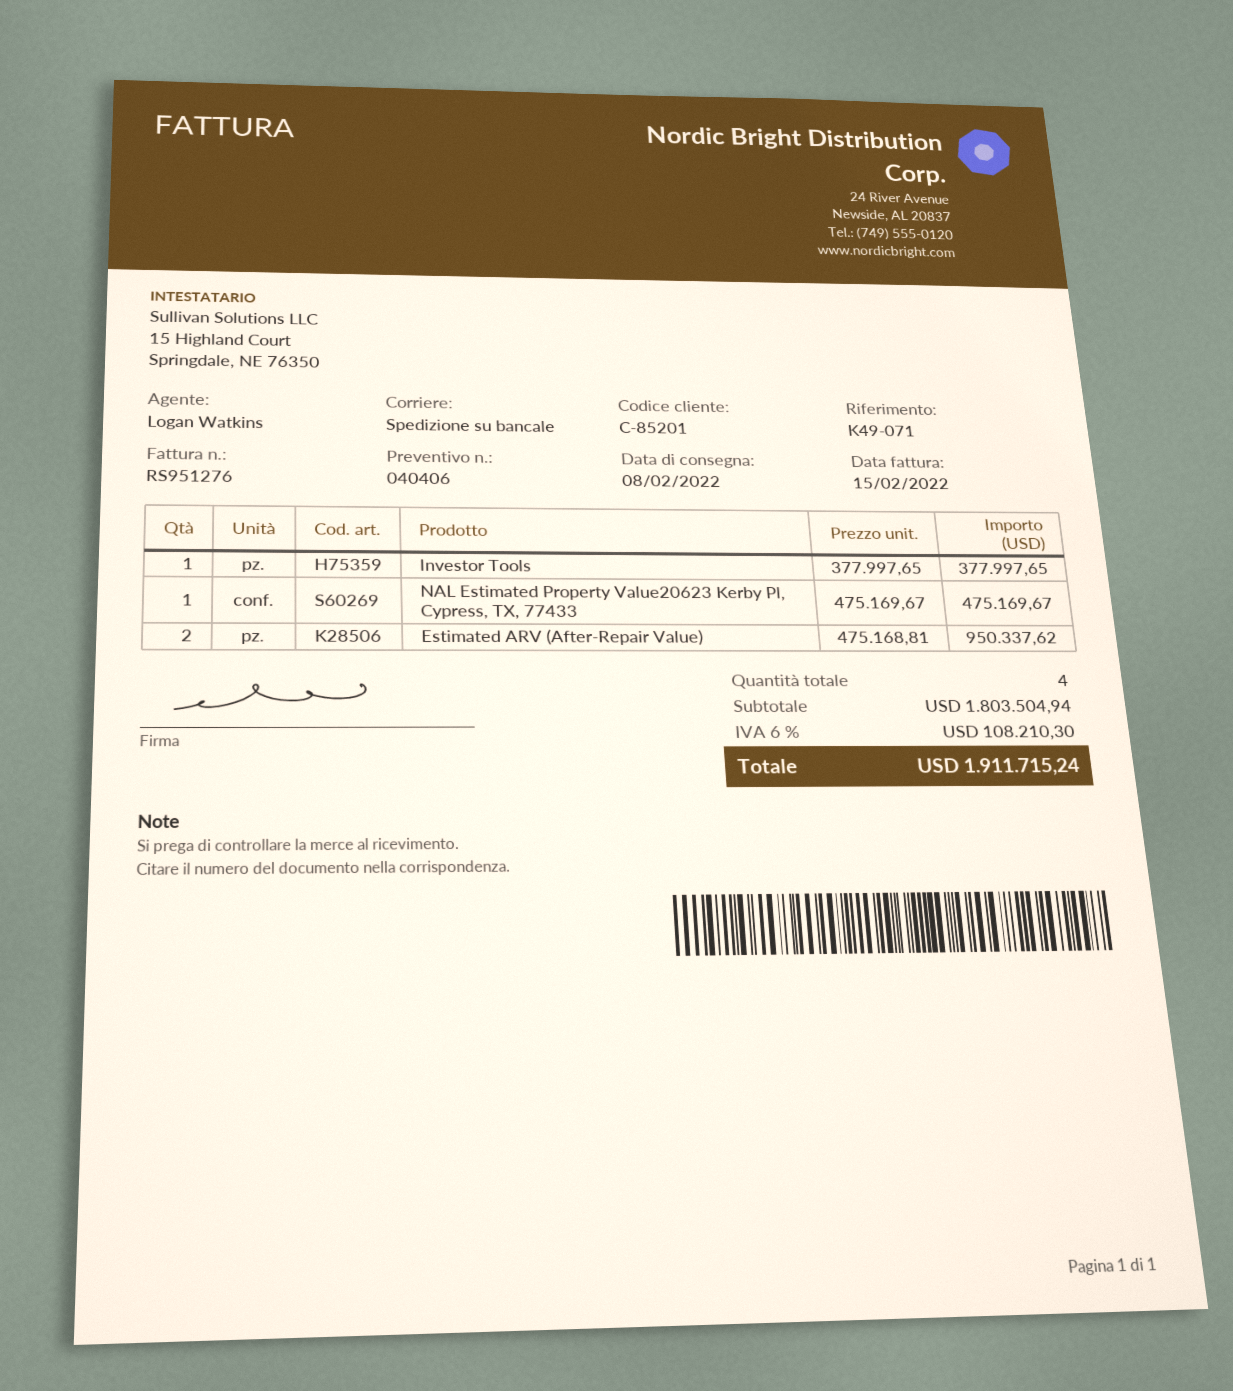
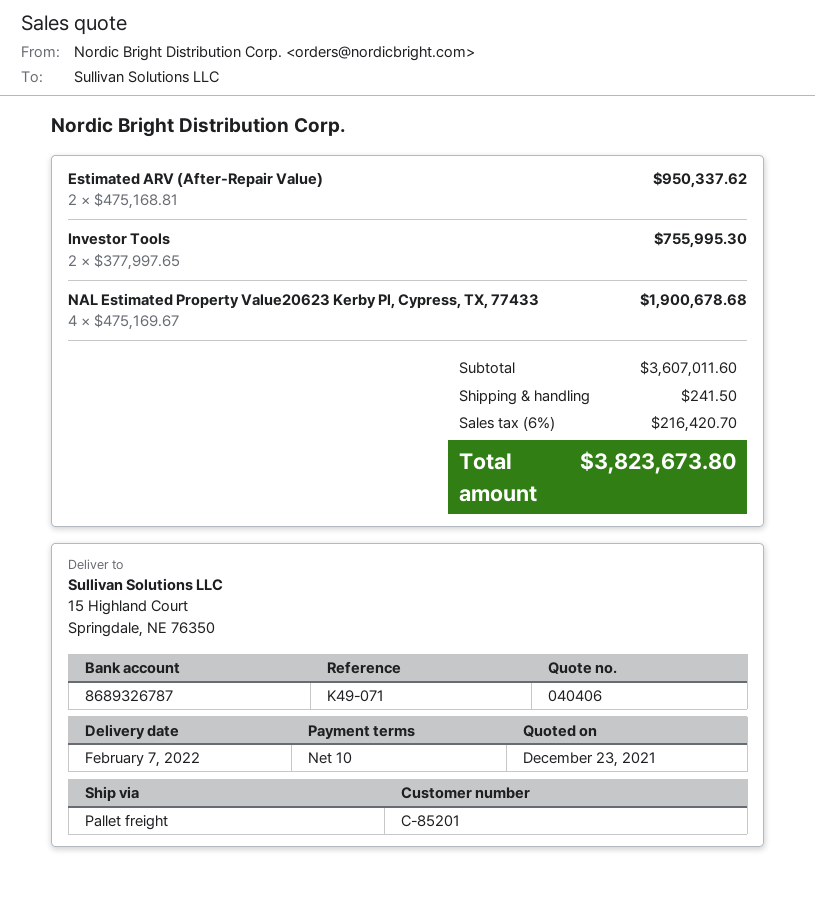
delivery date: 2022-02-08 -> 2022-02-07
Investor Tools: 1 x 377997.65 = 377997.65 -> 2 x 377997.65 = 755995.30
NAL Estimated Property Value20623 Kerby Pl, Cypress, TX, 77433: 1 x 475169.67 = 475169.67 -> 4 x 475169.67 = 1900678.68
subtotal: 1803504.94 -> 3607011.60
shipping: none -> 241.50
tax: 6% = 108210.30 -> 6% = 216420.70
total: 1911715.24 -> 3823673.80

